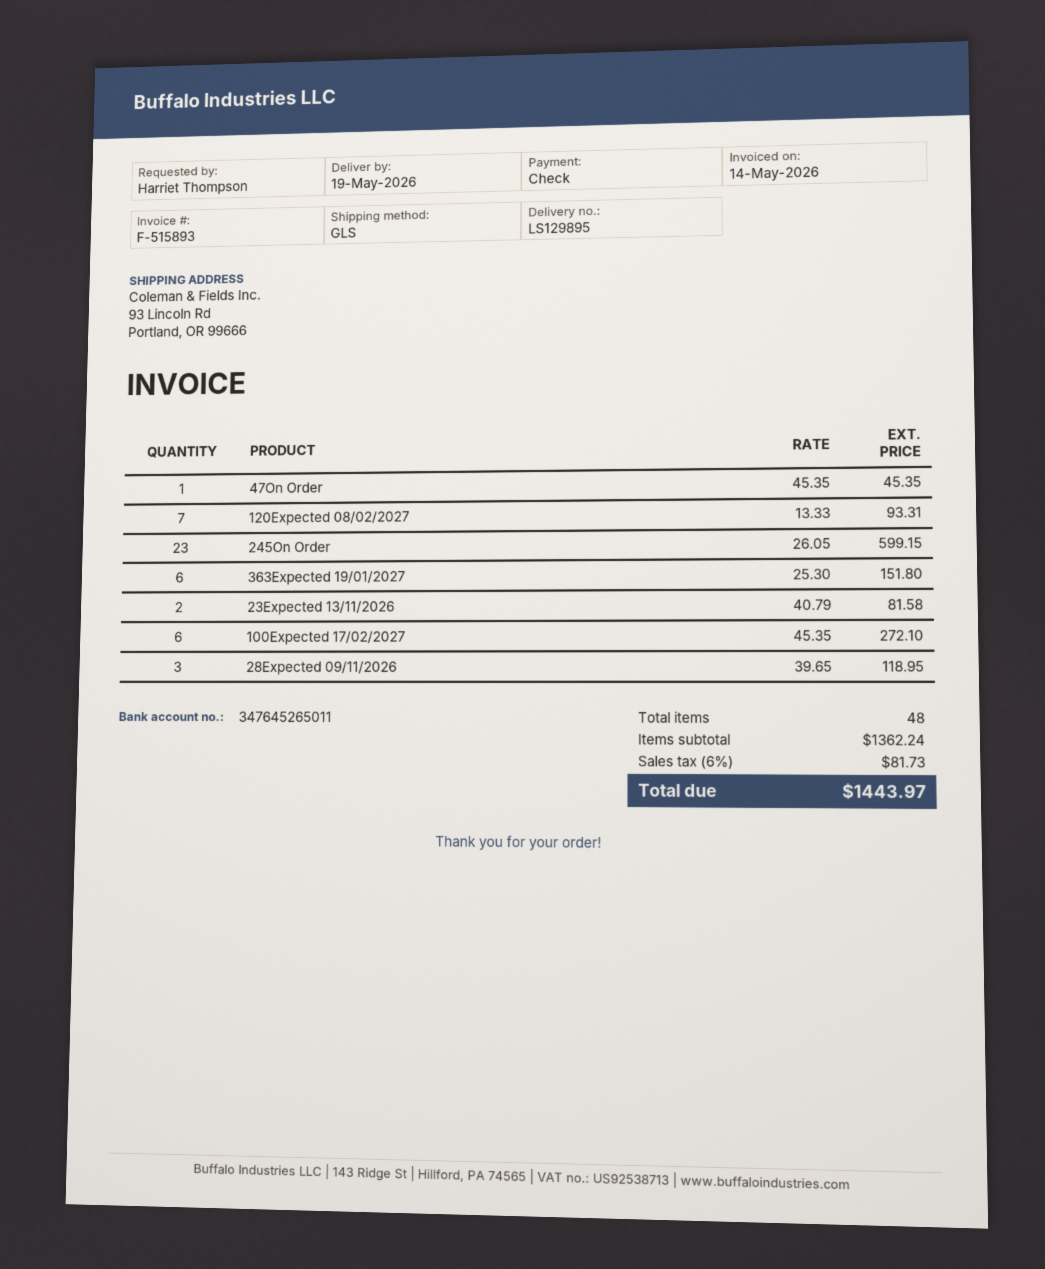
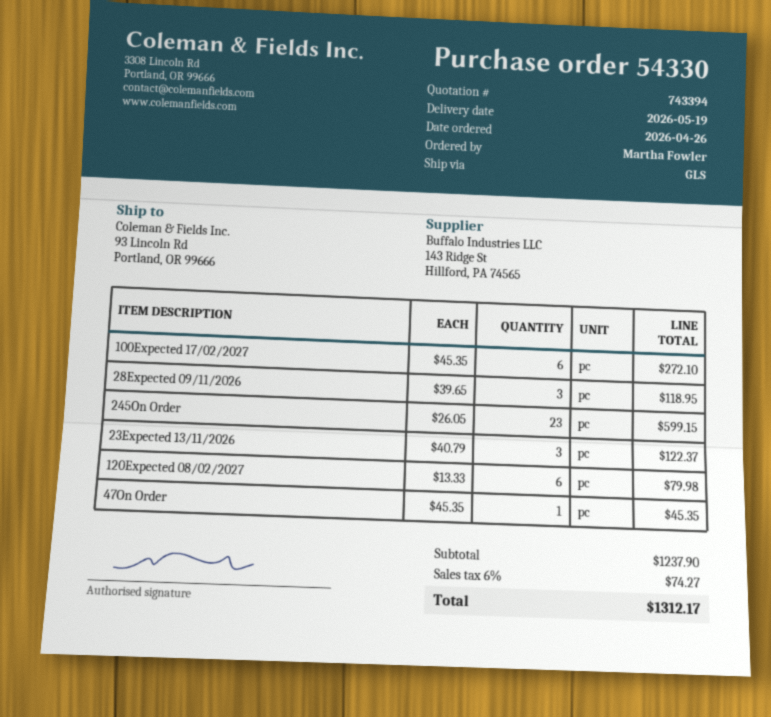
ordered by: Harriet Thompson -> Martha Fowler
120Expected 08/02/2027: 7 x 13.33 = 93.31 -> 6 x 13.33 = 79.98
363Expected 19/01/2027: 6 x 25.30 = 151.80 -> none
23Expected 13/11/2026: 2 x 40.79 = 81.58 -> 3 x 40.79 = 122.37
subtotal: 1362.24 -> 1237.90
tax: 6% = 81.73 -> 6% = 74.27
total: 1443.97 -> 1312.17

